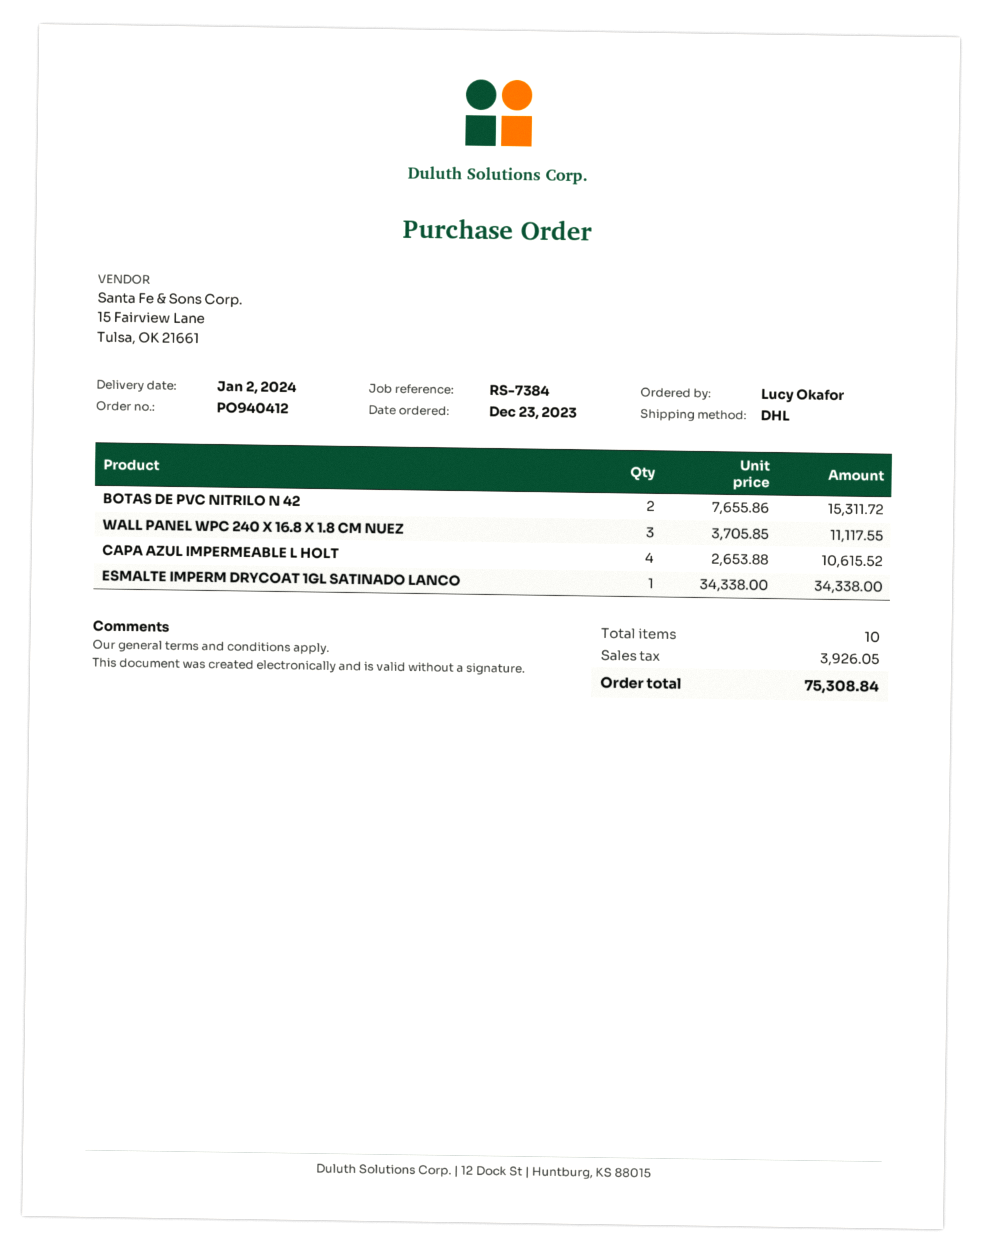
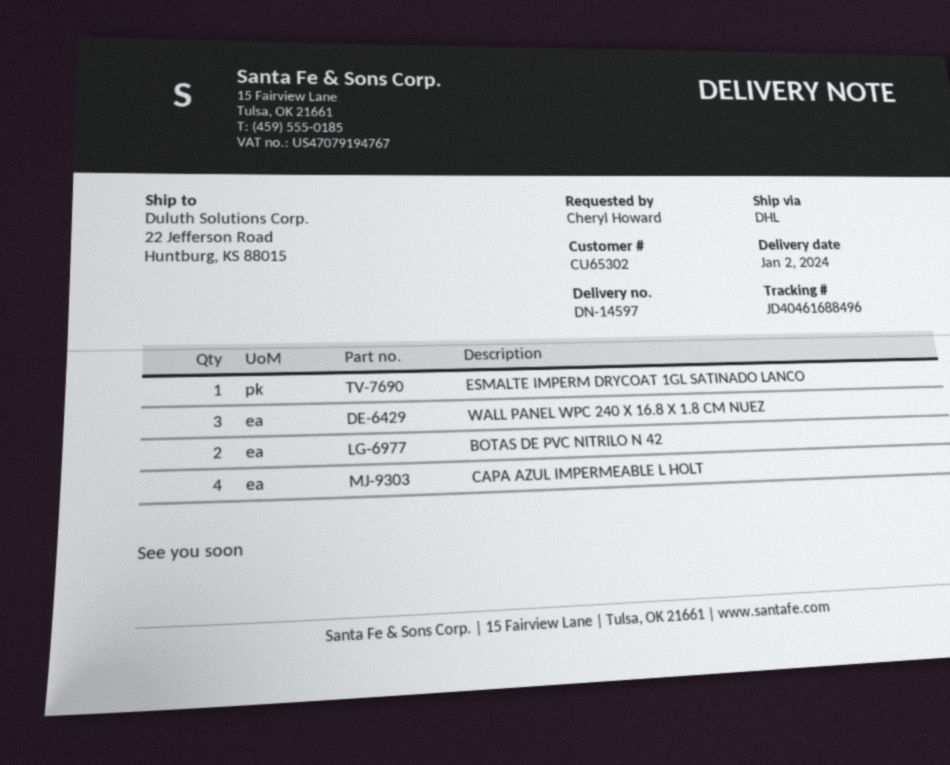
ordered by: Lucy Okafor -> Cheryl Howard

